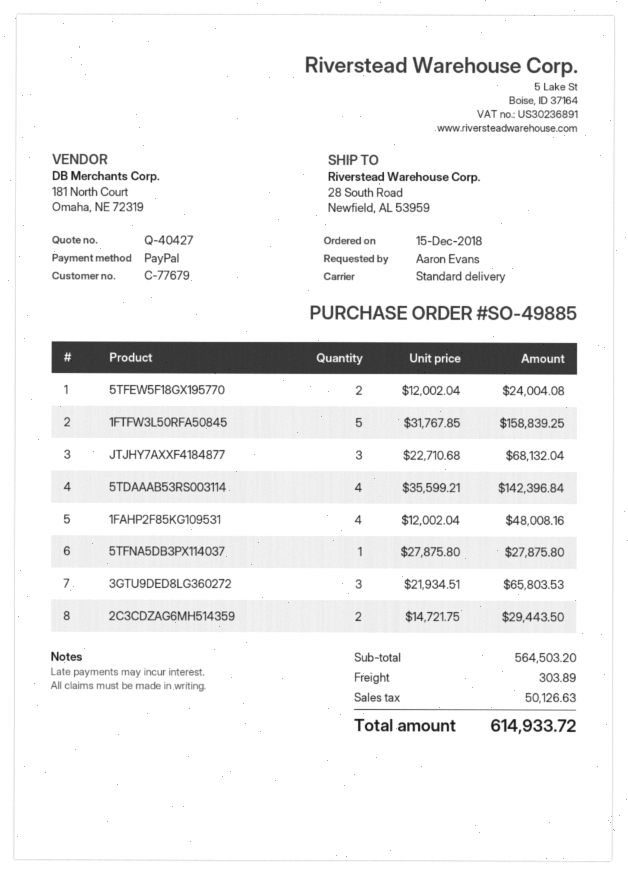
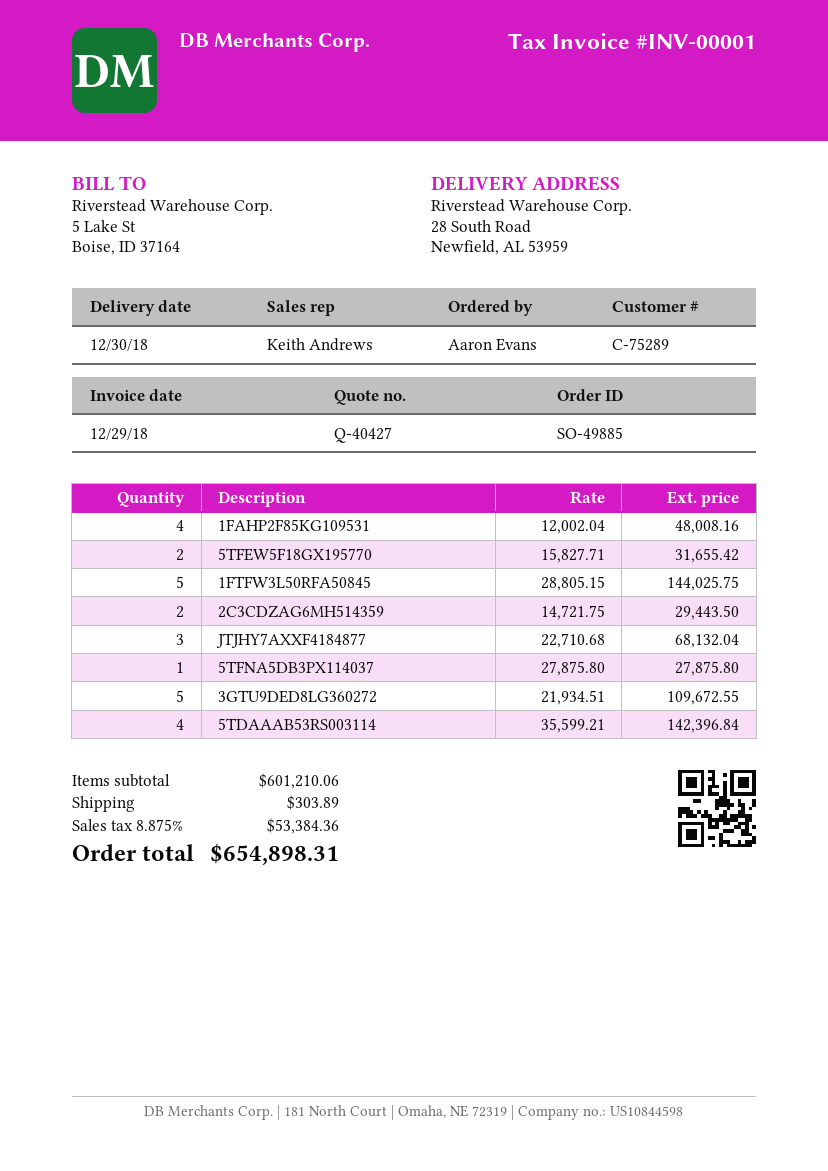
customer number: C-77679 -> C-75289
5TFEW5F18GX195770: 2 x 12002.04 = 24004.08 -> 2 x 15827.71 = 31655.42
1FTFW3L50RFA50845: 5 x 31767.85 = 158839.25 -> 5 x 28805.15 = 144025.75
3GTU9DED8LG360272: 3 x 21934.51 = 65803.53 -> 5 x 21934.51 = 109672.55
subtotal: 564503.20 -> 601210.06
tax: 50126.63 -> 53384.36
total: 614933.72 -> 654898.31

